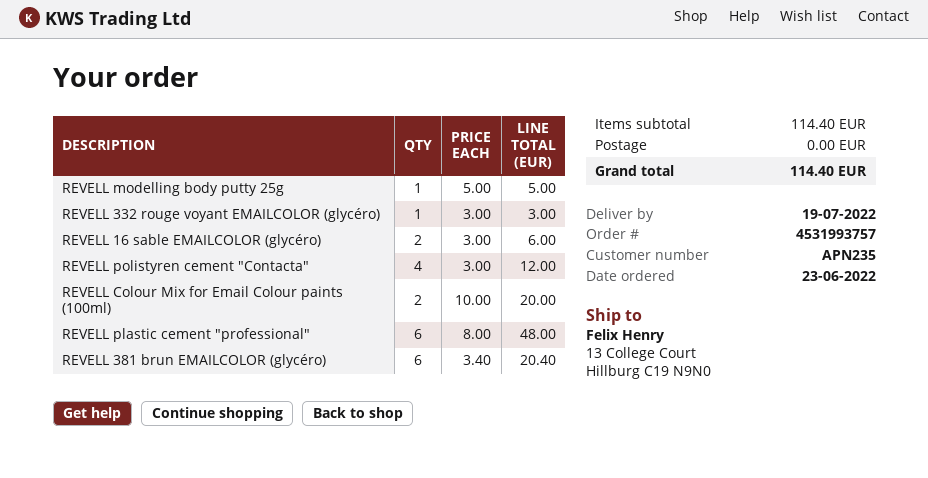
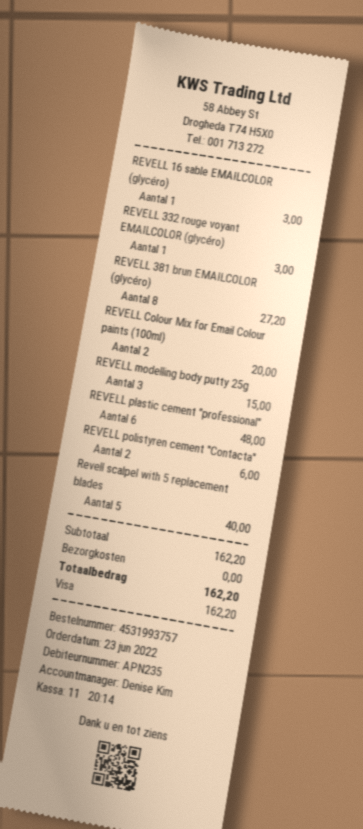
REVELL modelling body putty 25g: 1 for 5.00 -> 3 for 15.00
REVELL 16 sable EMAILCOLOR (glycéro): 2 for 6.00 -> 1 for 3.00
REVELL polistyren cement "Contacta": 4 for 12.00 -> 2 for 6.00
REVELL 381 brun EMAILCOLOR (glycéro): 6 for 20.40 -> 8 for 27.20
Revell scalpel with 5 replacement blades: none -> 5 for 40.00
subtotal: 114.40 -> 162.20
total: 114.40 -> 162.20

